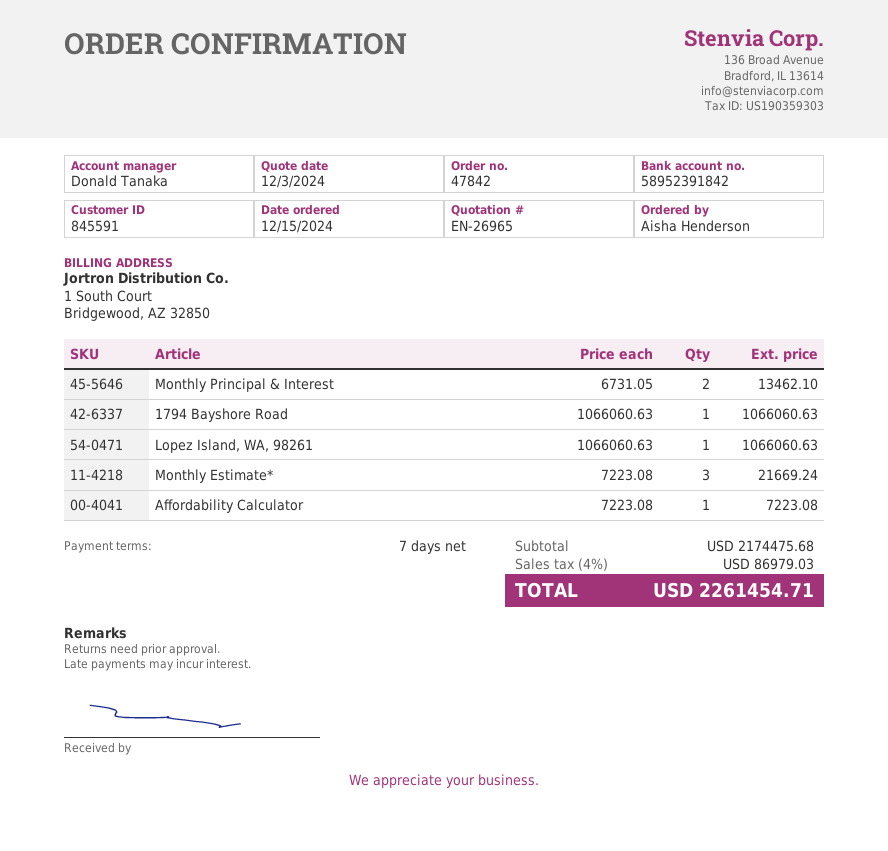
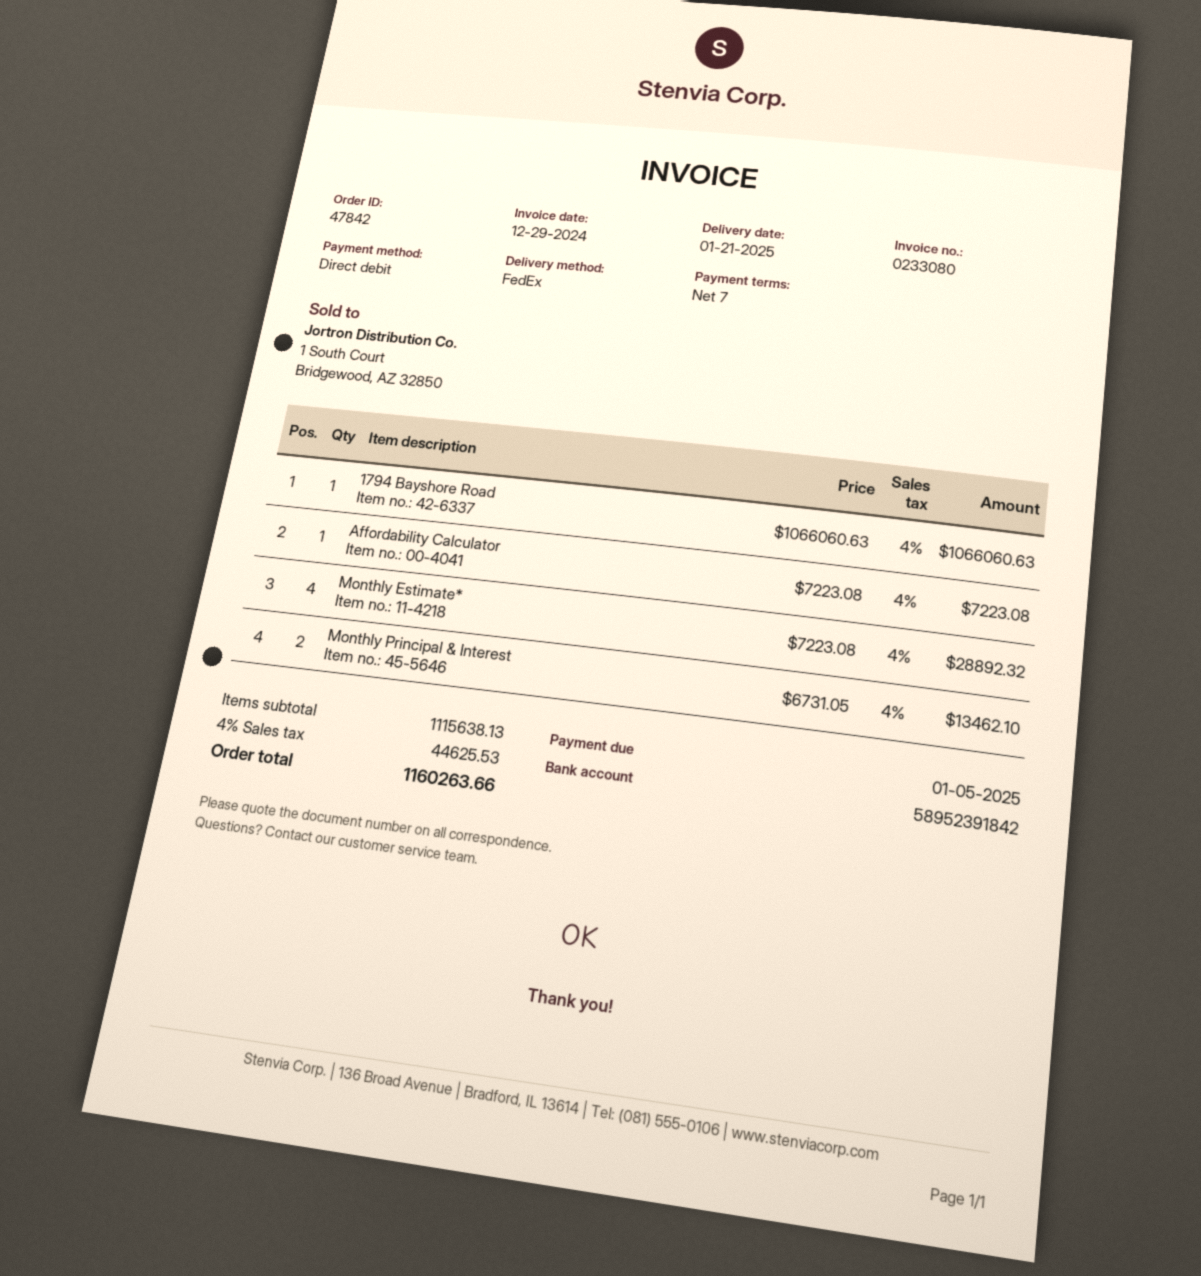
Lopez Island, WA, 98261: 1 x 1066060.63 = 1066060.63 -> none
Monthly Estimate*: 3 x 7223.08 = 21669.24 -> 4 x 7223.08 = 28892.32
subtotal: 2174475.68 -> 1115638.13
tax: 4% = 86979.03 -> 4% = 44625.53
total: 2261454.71 -> 1160263.66

